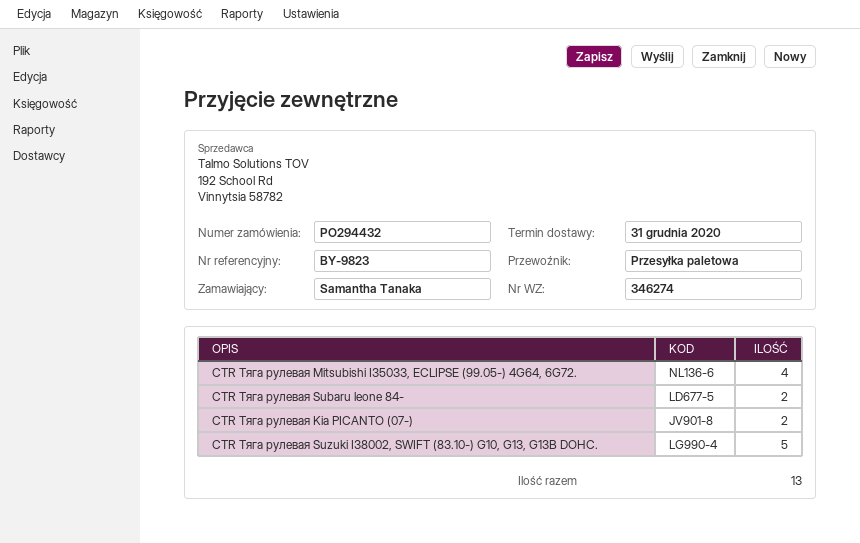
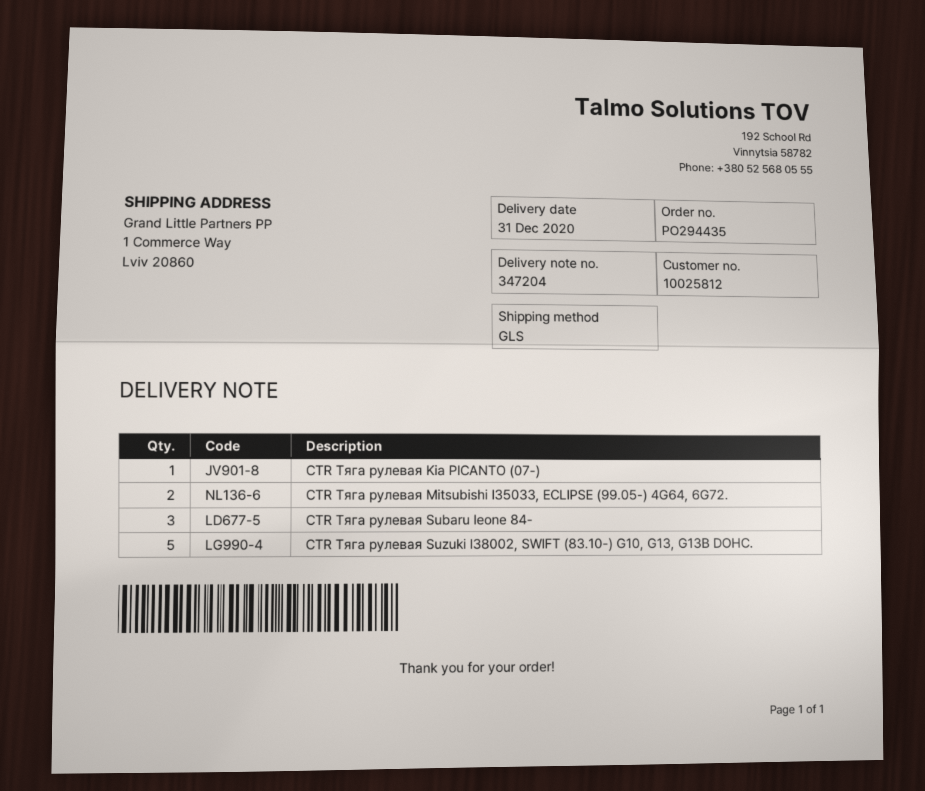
order number: PO294432 -> PO294435
delivery note number: 346274 -> 347204
shipping method: pallet freight -> GLS
CTR Тяга рулевая Mitsubishi I35033, ECLIPSE (99.05-) 4G64, 6G72.: 4 -> 2
CTR Тяга рулевая Subaru leone 84-: 2 -> 3
CTR Тяга рулевая Kia PICANTO (07-): 2 -> 1

